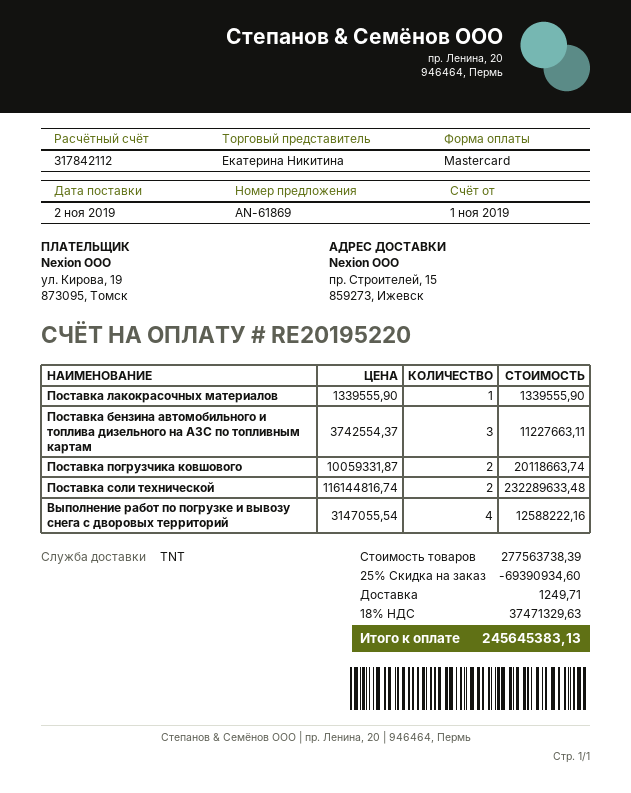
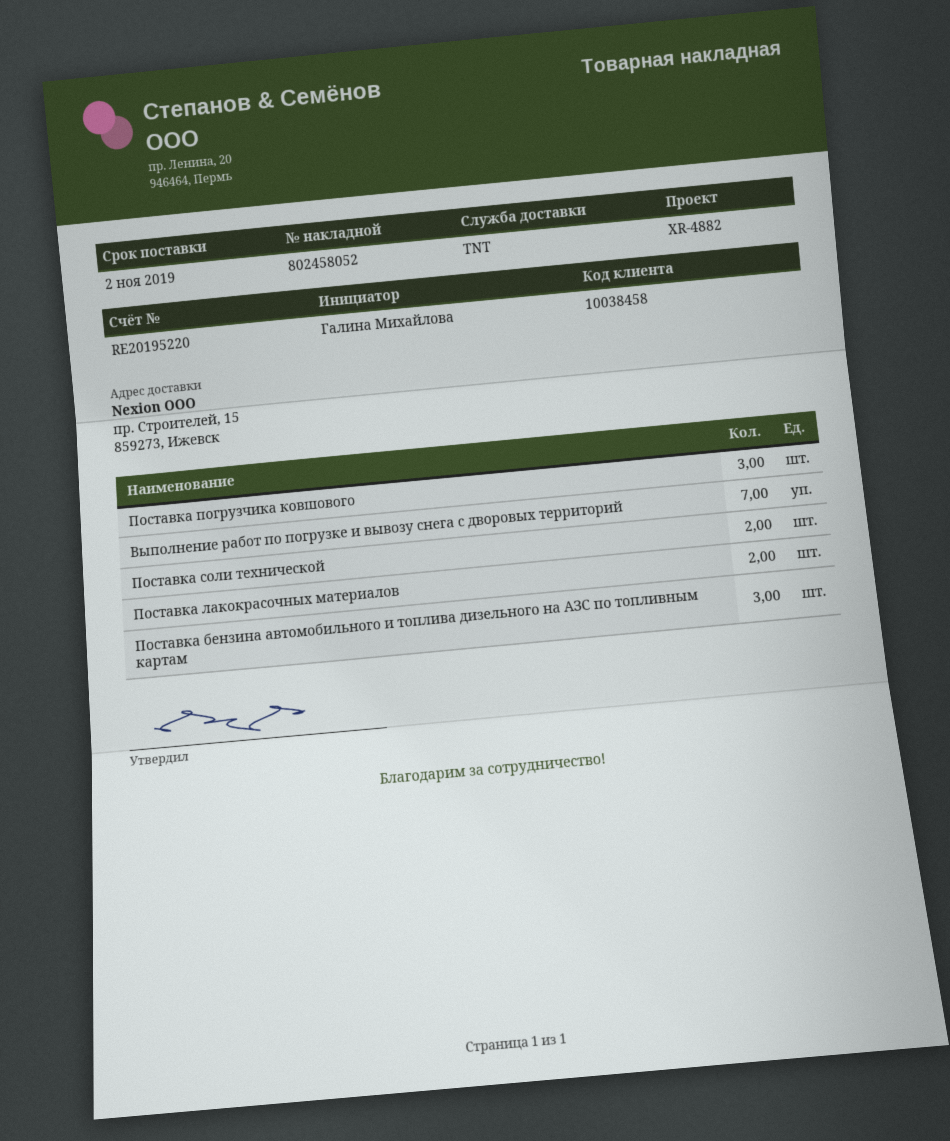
Поставка лакокрасочных материалов: 1 -> 2
Поставка погрузчика ковшового: 2 -> 3
Выполнение работ по погрузке и вывозу снега с дворовых территорий: 4 -> 7

